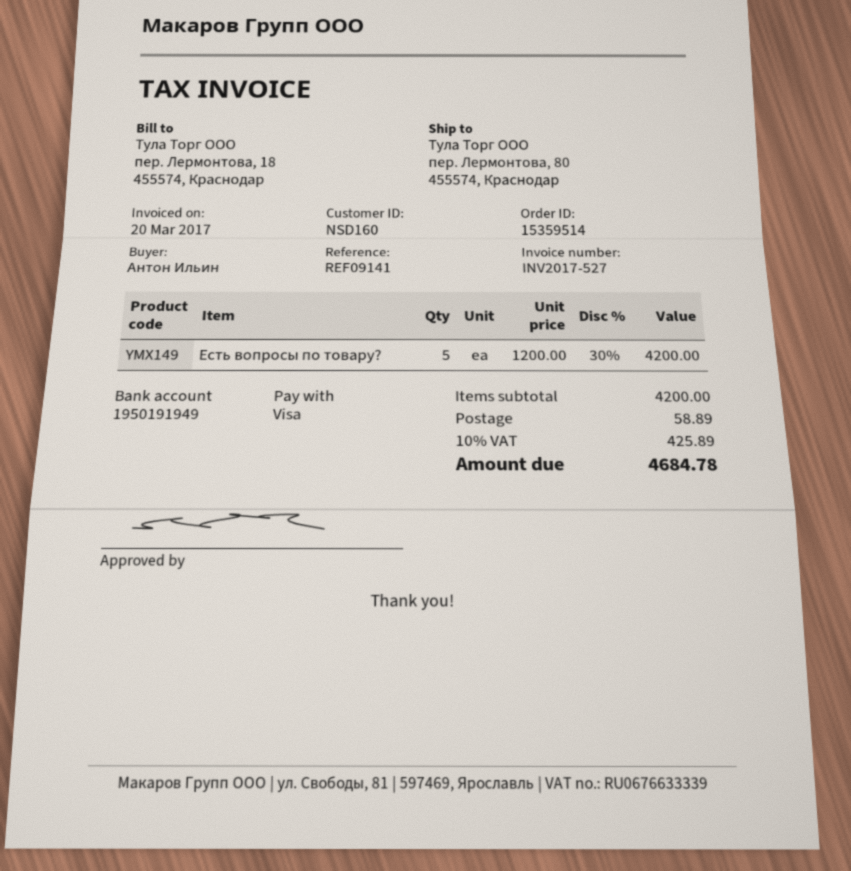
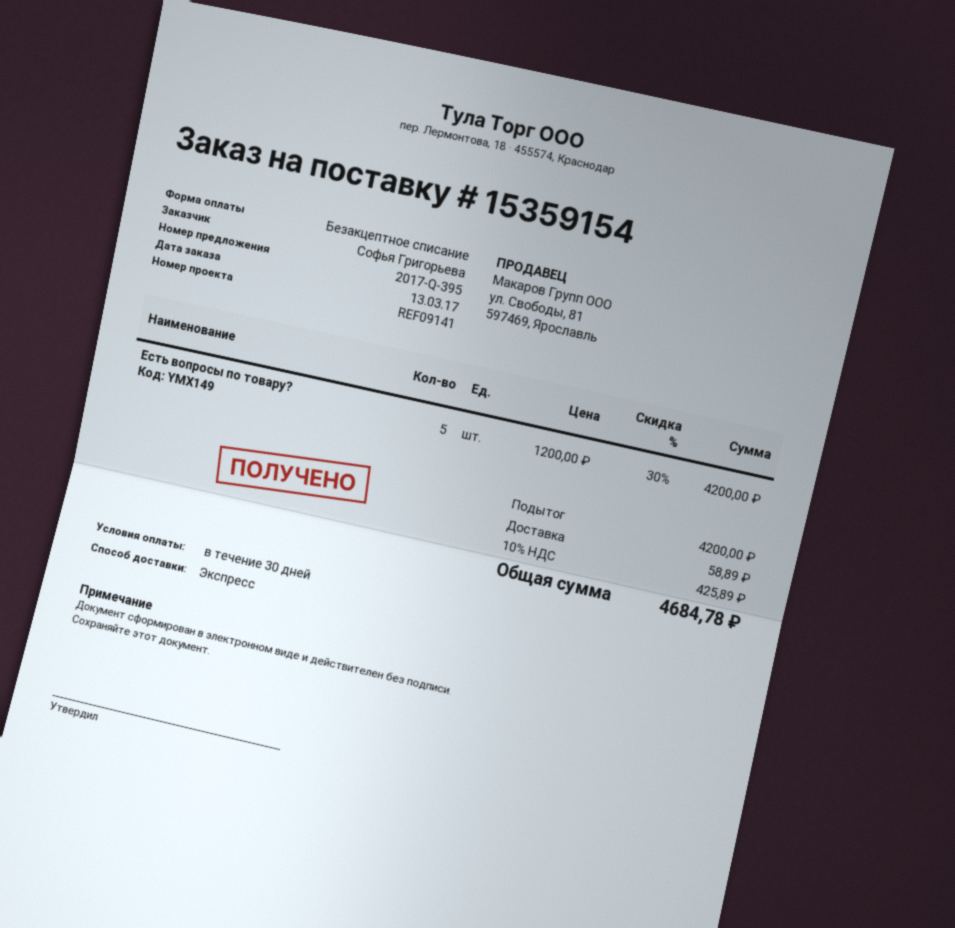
order number: 15359514 -> 15359154
ordered by: Антон Ильин -> Софья Григорьева
payment method: Visa -> direct debit

